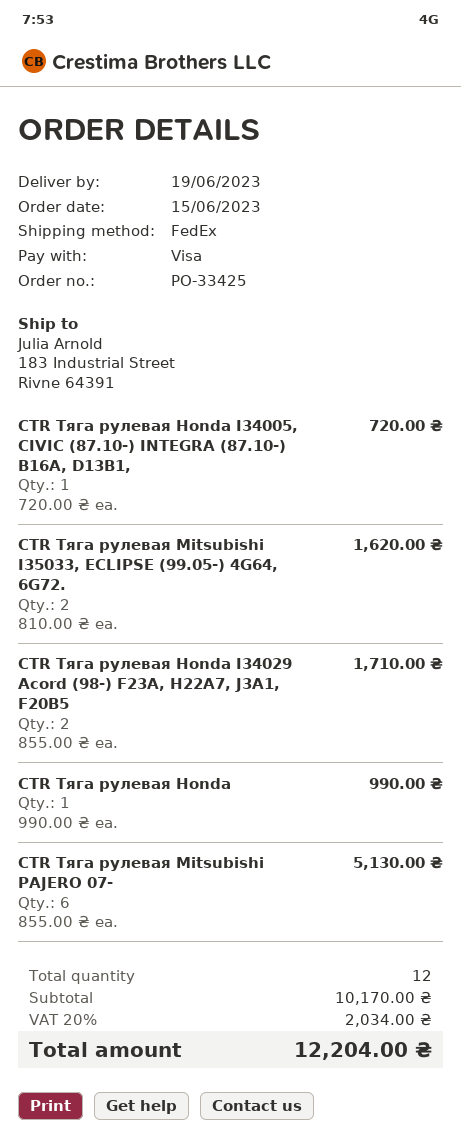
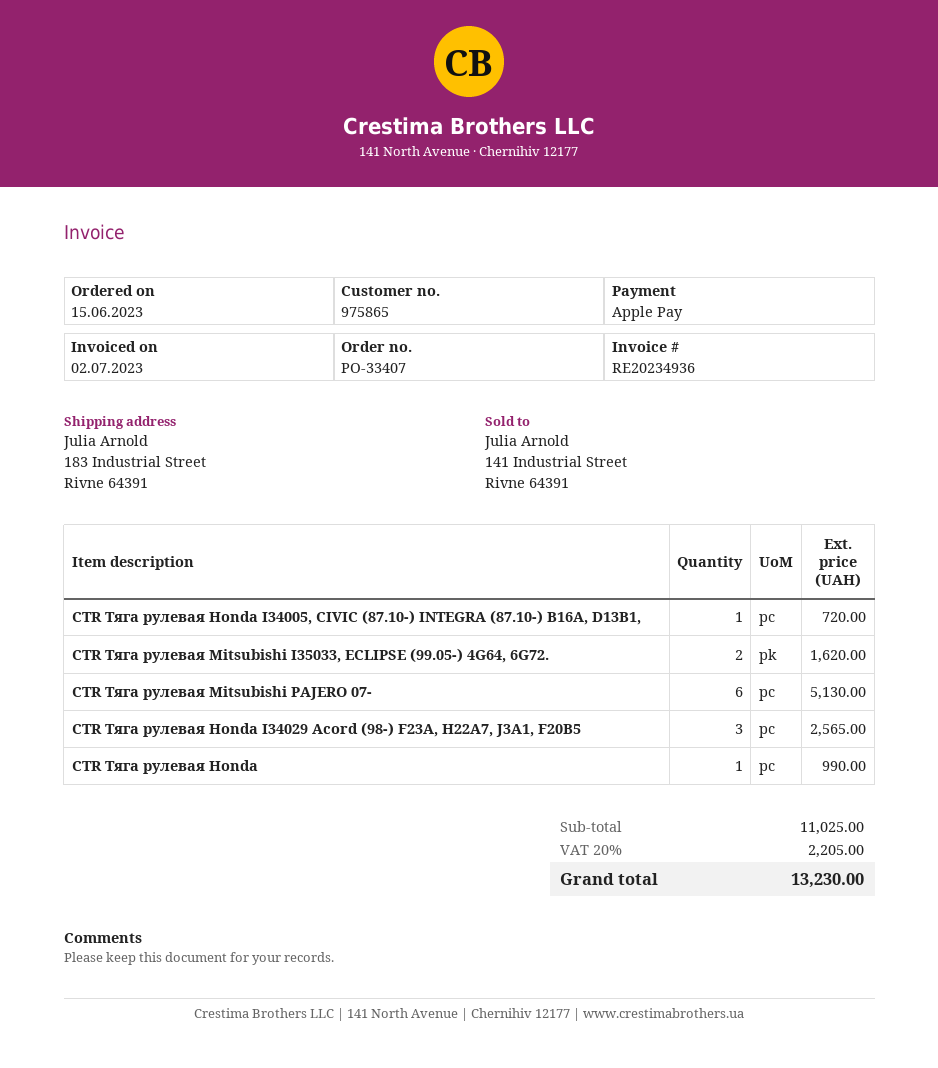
order number: PO-33425 -> PO-33407
payment method: Visa -> Apple Pay
CTR Тяга рулевая Honda I34029 Acord (98-) F23A, H22A7, J3A1, F20B5: 2 for 1710.00 -> 3 for 2565.00
subtotal: 10170.00 -> 11025.00
tax: 20% = 2034.00 -> 20% = 2205.00
total: 12204.00 -> 13230.00

